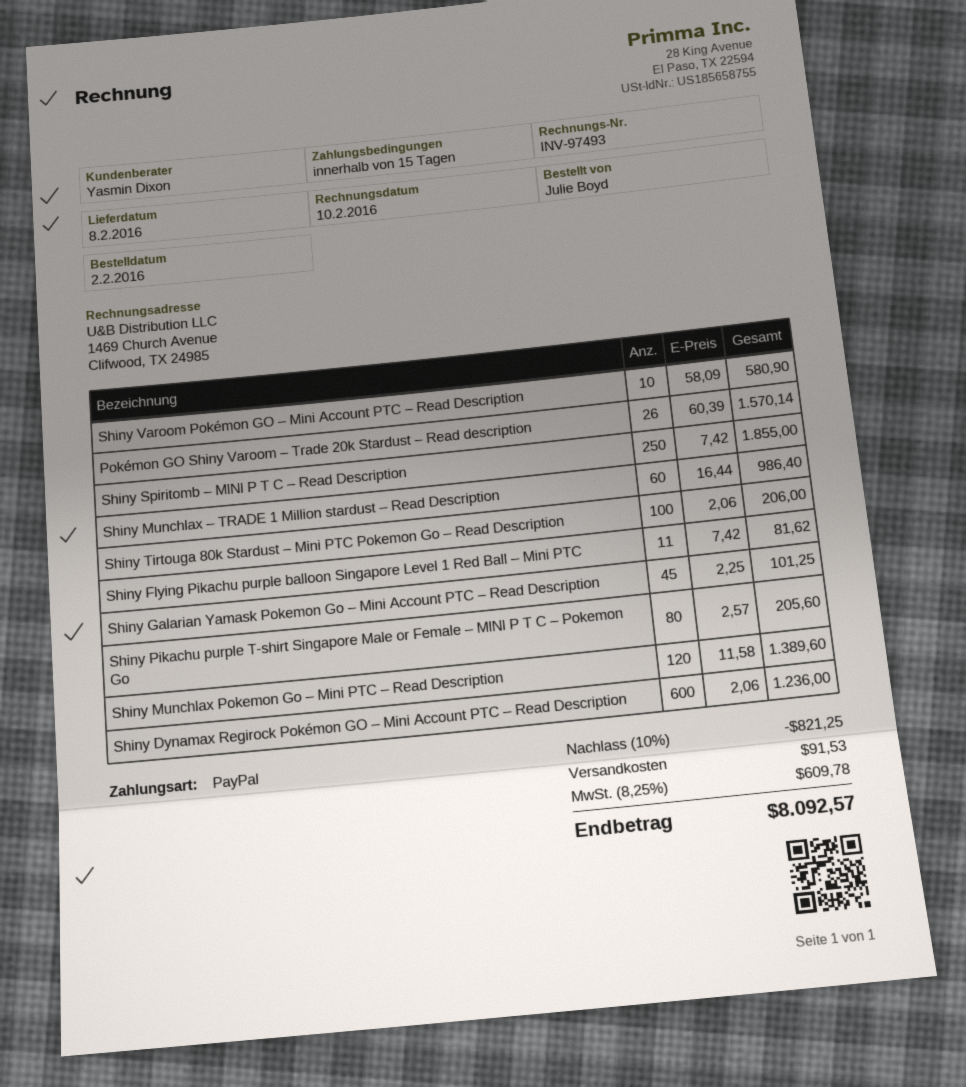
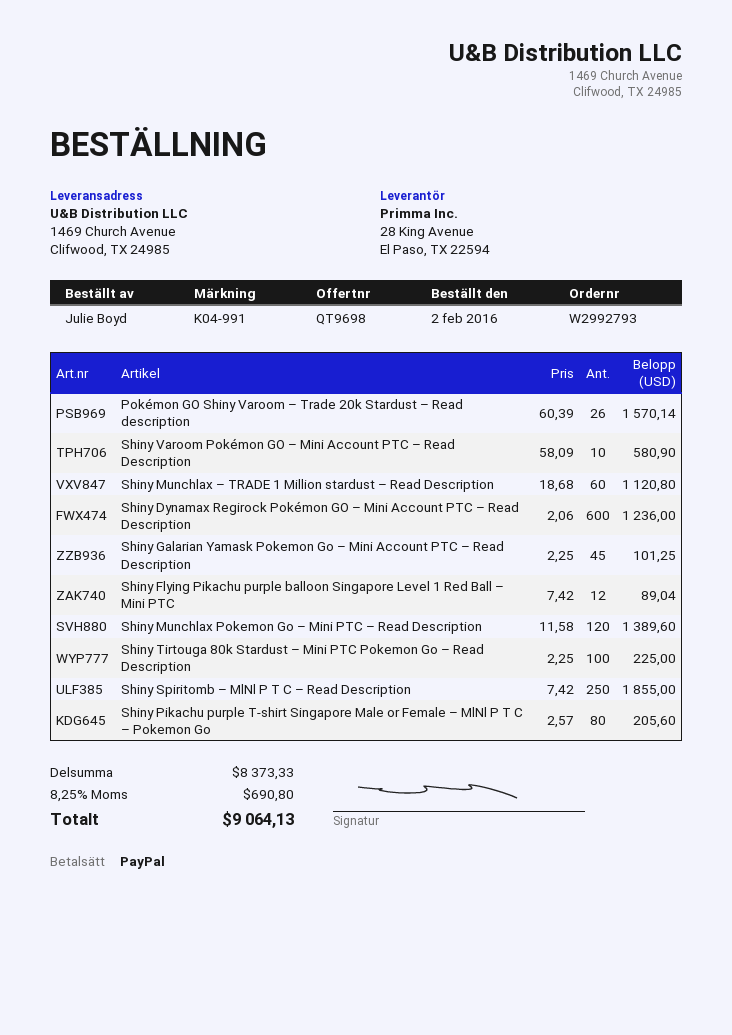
Shiny Munchlax – TRADE 1 Million stardust – Read Description: 60 x 16.44 = 986.40 -> 60 x 18.68 = 1120.80
Shiny Tirtouga 80k Stardust – Mini PTC Pokemon Go – Read Description: 100 x 2.06 = 206.00 -> 100 x 2.25 = 225.00
Shiny Flying Pikachu purple balloon Singapore Level 1 Red Ball – Mini PTC: 11 x 7.42 = 81.62 -> 12 x 7.42 = 89.04
discount: 10% = 821.25 -> none
shipping: 91.53 -> none
tax: 8.25% = 609.78 -> 8.25% = 690.80
total: 8092.57 -> 9064.13

